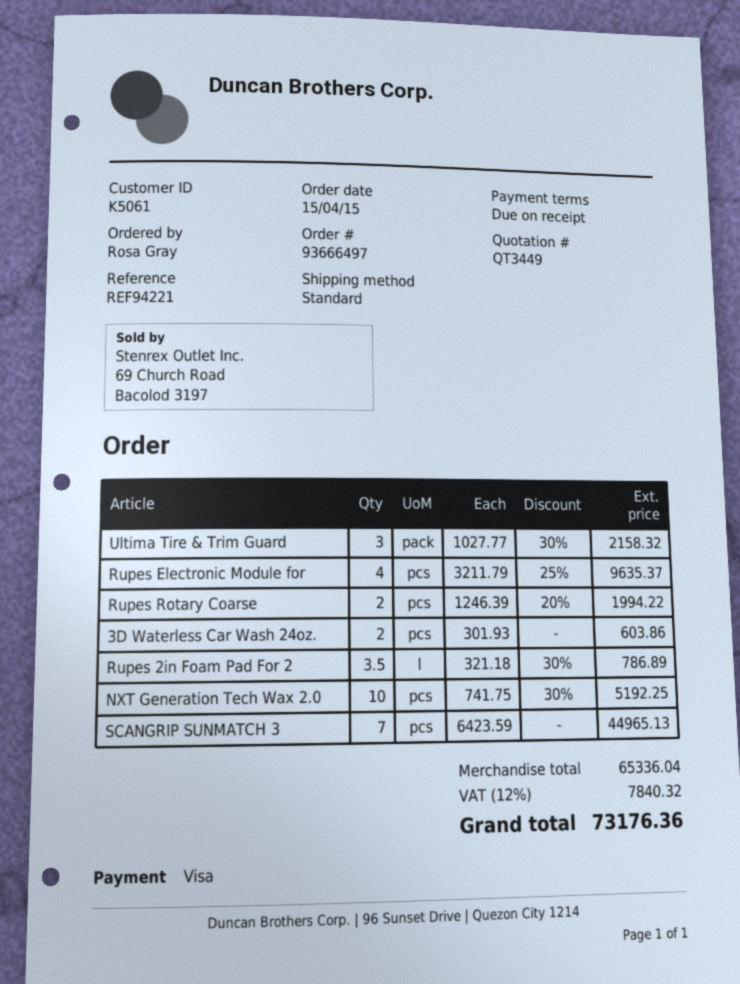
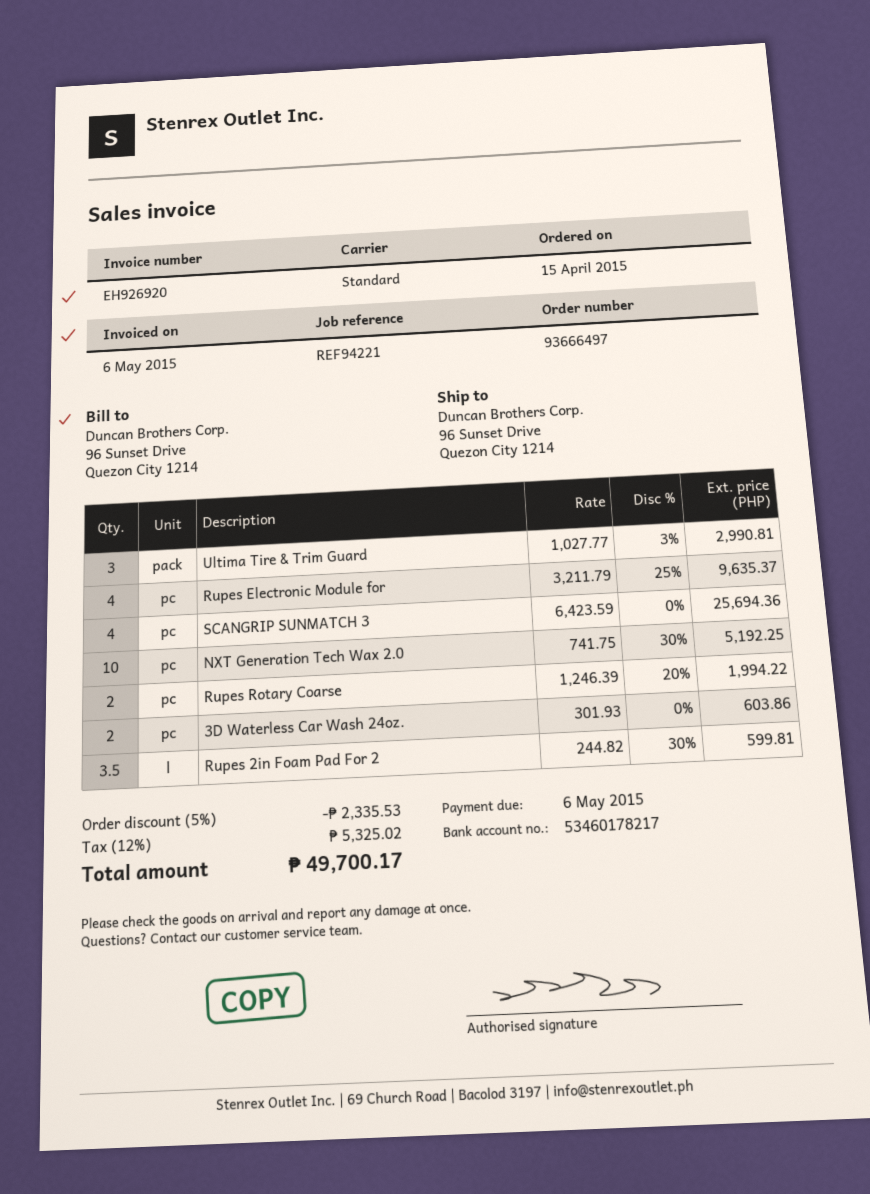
Ultima Tire & Trim Guard: 3 x 1027.77 - 30% = 2158.32 -> 3 x 1027.77 - 3% = 2990.81
Rupes 2in Foam Pad For 2: 3.5 x 321.18 - 30% = 786.89 -> 3.5 x 244.82 - 30% = 599.81
SCANGRIP SUNMATCH 3: 7 x 6423.59 = 44965.13 -> 4 x 6423.59 = 25694.36
discount: none -> 5% = 2335.53
tax: 12% = 7840.32 -> 12% = 5325.02
total: 73176.36 -> 49700.17

